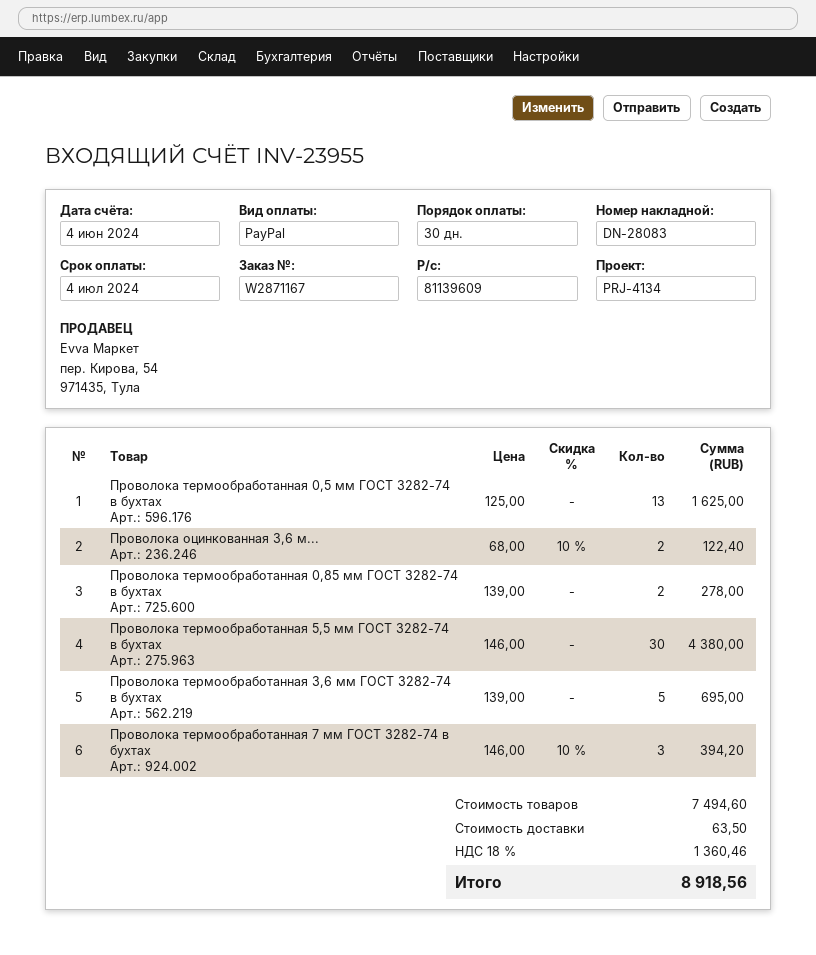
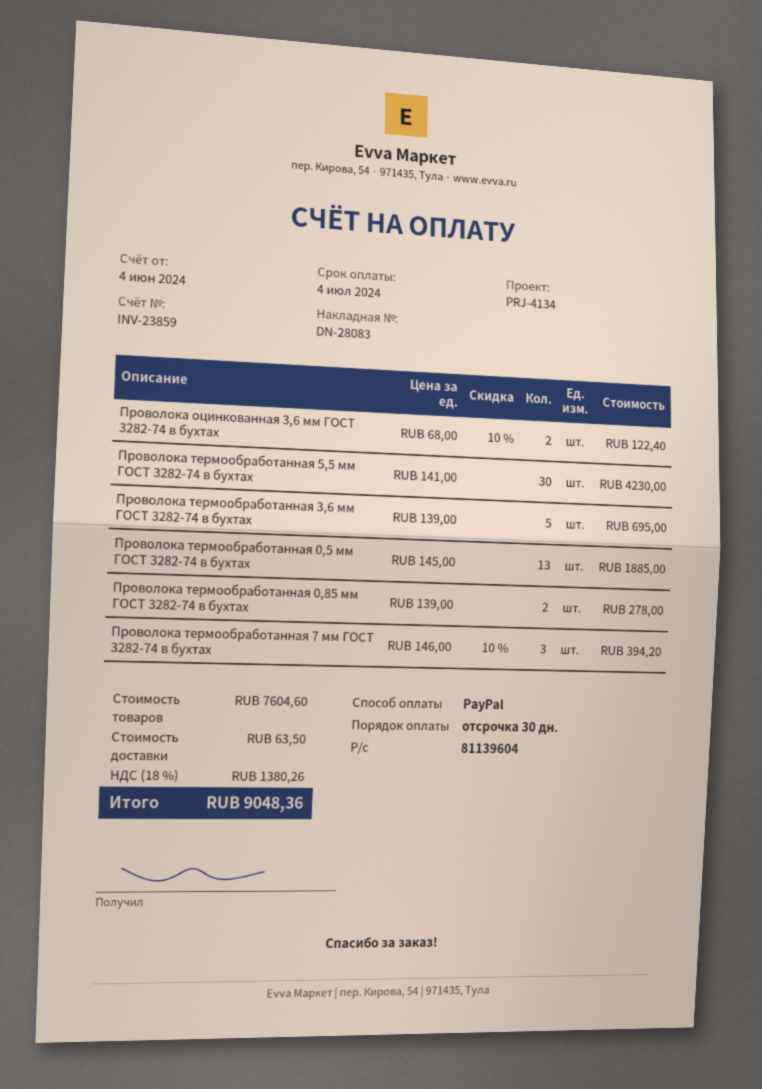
invoice number: INV-23955 -> INV-23859
bank account: 81139609 -> 81139604
Проволока термообработанная 0,5 мм ГОСТ 3282-74 в бухтах: 13 x 125.00 = 1625.00 -> 13 x 145.00 = 1885.00
Проволока термообработанная 5,5 мм ГОСТ 3282-74 в бухтах: 30 x 146.00 = 4380.00 -> 30 x 141.00 = 4230.00
subtotal: 7494.60 -> 7604.60
tax: 18% = 1360.46 -> 18% = 1380.26
total: 8918.56 -> 9048.36

